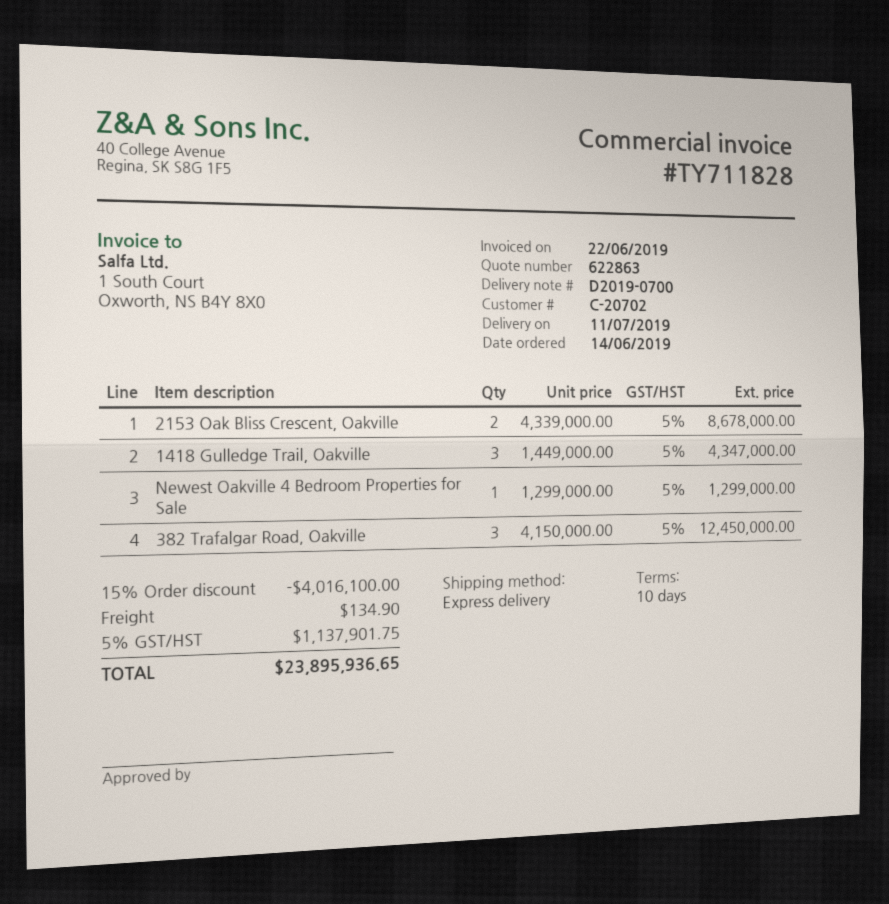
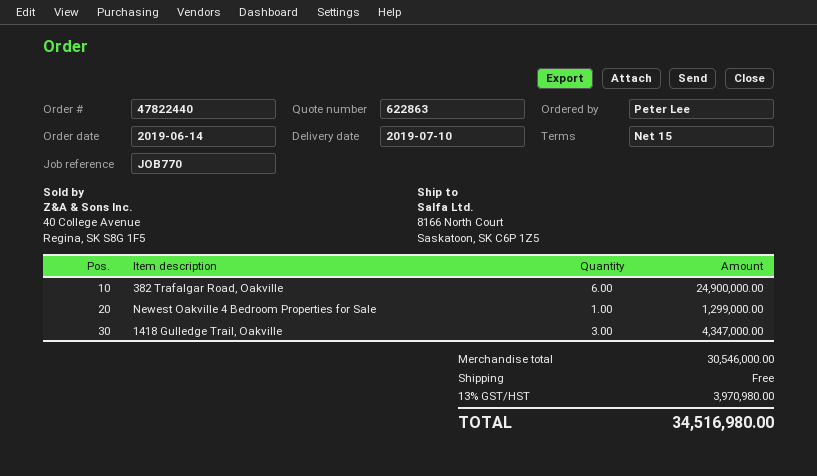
delivery date: 2019-07-11 -> 2019-07-10
payment terms: 10 days -> 15 days
2153 Oak Bliss Crescent, Oakville: 2 for 8678000.00 -> none
382 Trafalgar Road, Oakville: 3 for 12450000.00 -> 6 for 24900000.00
discount: 15% = 4016100.00 -> none
shipping: 134.90 -> 0.00
tax: 5% = 1137901.75 -> 13% = 3970980.00
total: 23895936.65 -> 34516980.00

